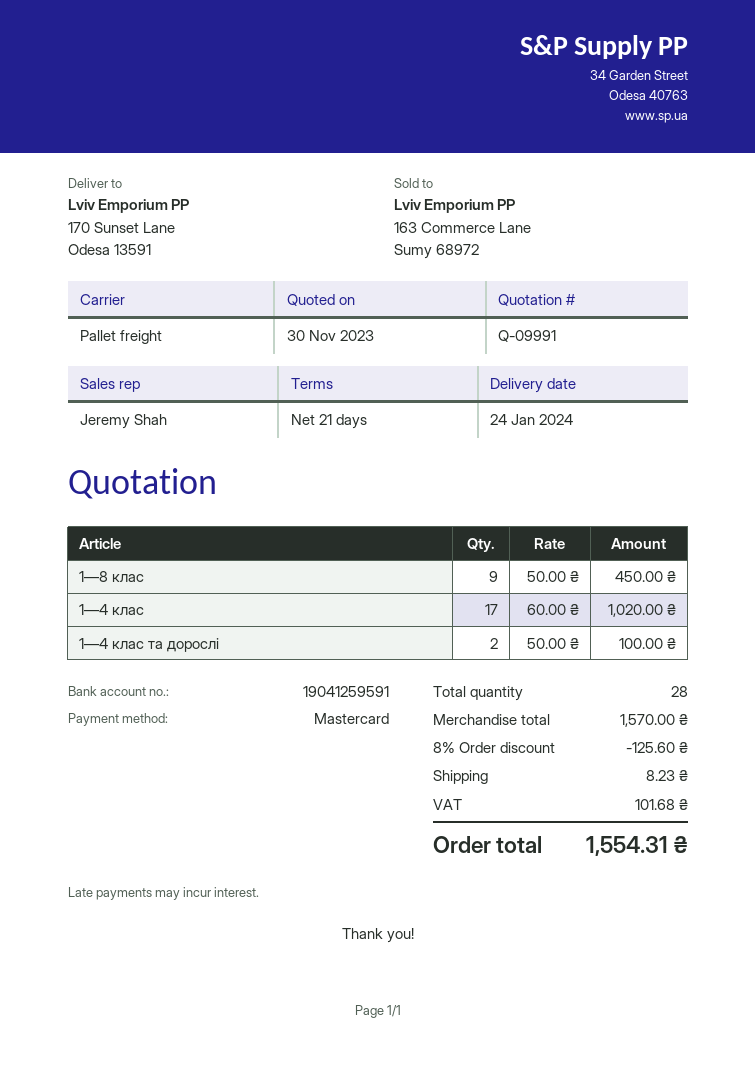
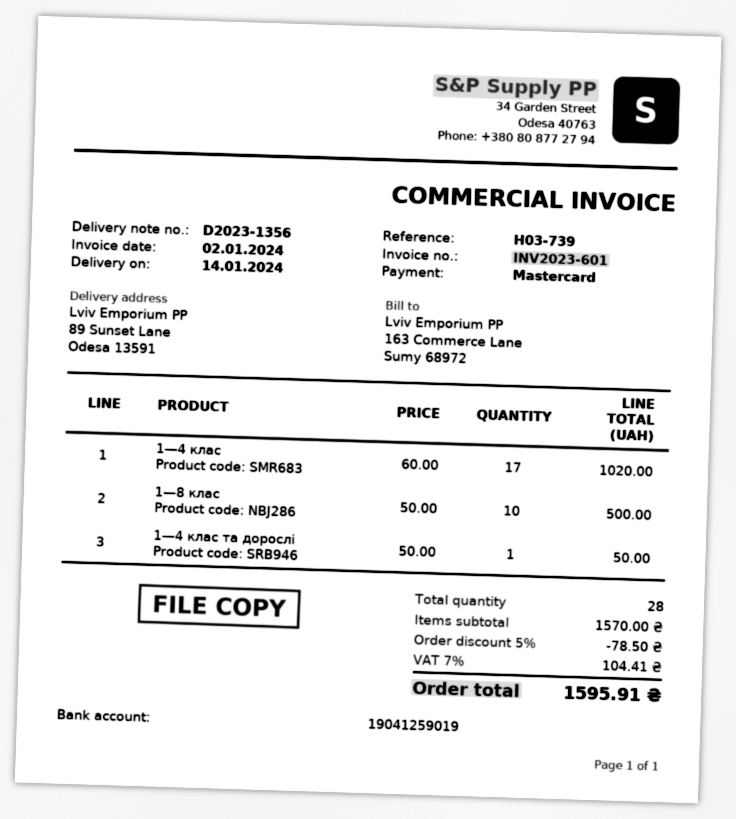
delivery date: 2024-01-24 -> 2024-01-14
bank account: 19041259591 -> 19041259019
ship to: 170 Sunset Lane, Odesa 13591 -> 89 Sunset Lane, Odesa 13591
1—8 клас: 9 x 50.00 = 450.00 -> 10 x 50.00 = 500.00
1—4 клас та дорослі: 2 x 50.00 = 100.00 -> 1 x 50.00 = 50.00
discount: 8% = 125.60 -> 5% = 78.50
shipping: 8.23 -> none
tax: 101.68 -> 104.41
total: 1554.31 -> 1595.91

